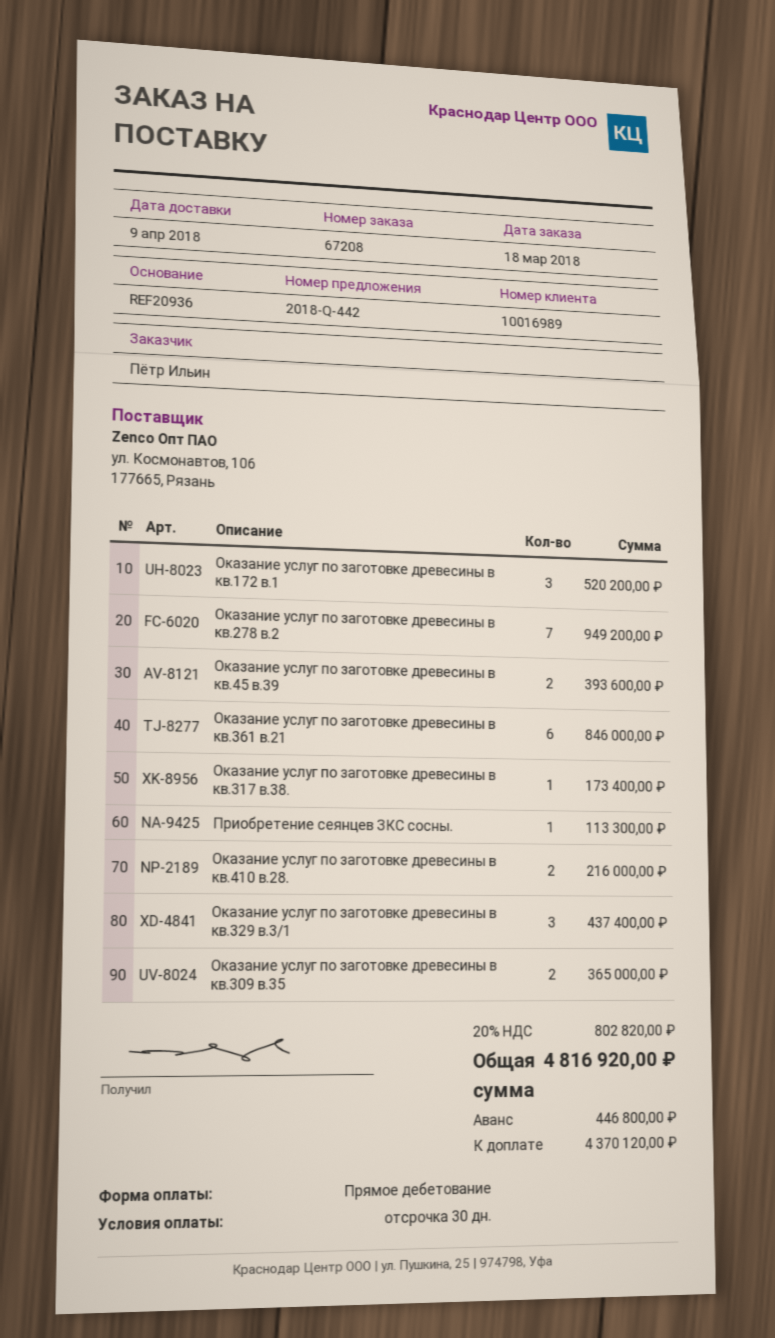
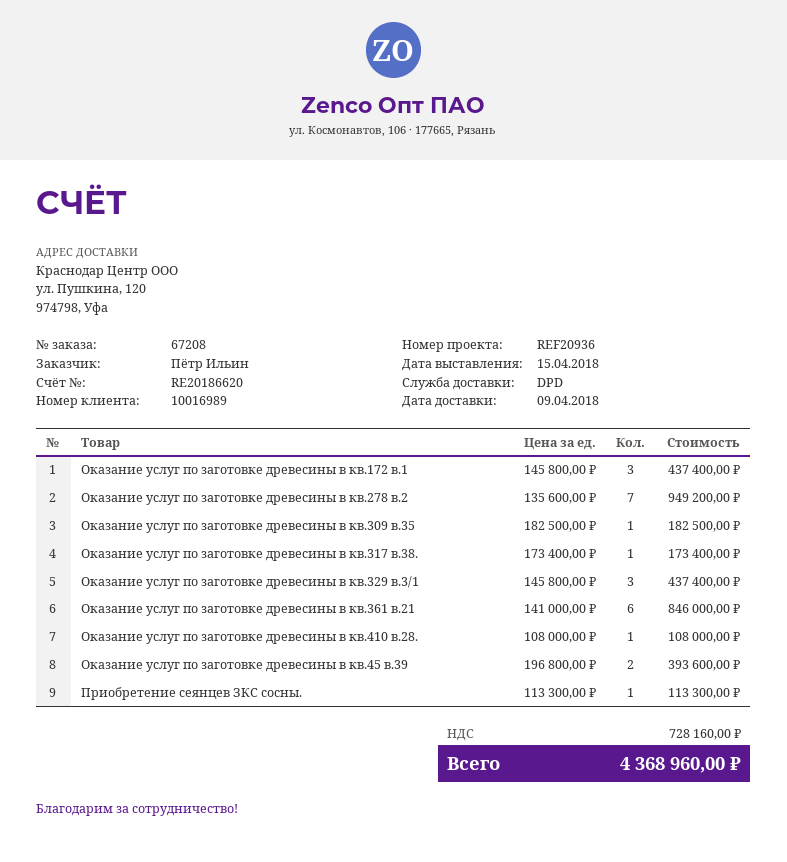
Оказание услуг по заготовке древесины в кв.172 в.1: 3 for 520200.00 -> 3 for 437400.00
Оказание услуг по заготовке древесины в кв.410 в.28.: 2 for 216000.00 -> 1 for 108000.00
Оказание услуг по заготовке древесины в кв.309 в.35: 2 for 365000.00 -> 1 for 182500.00
tax: 802820.00 -> 728160.00
total: 4816920.00 -> 4368960.00

